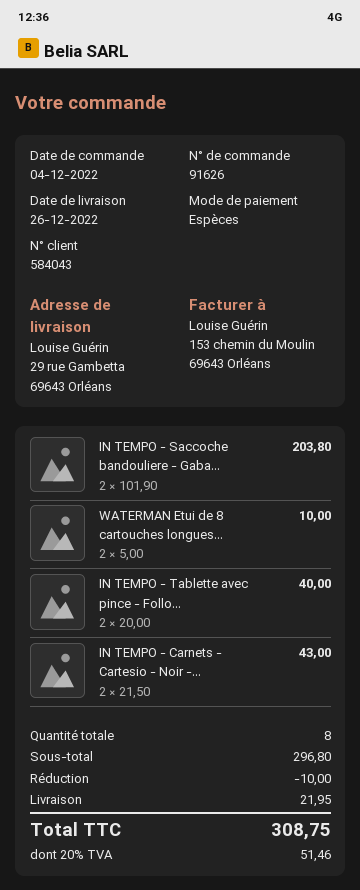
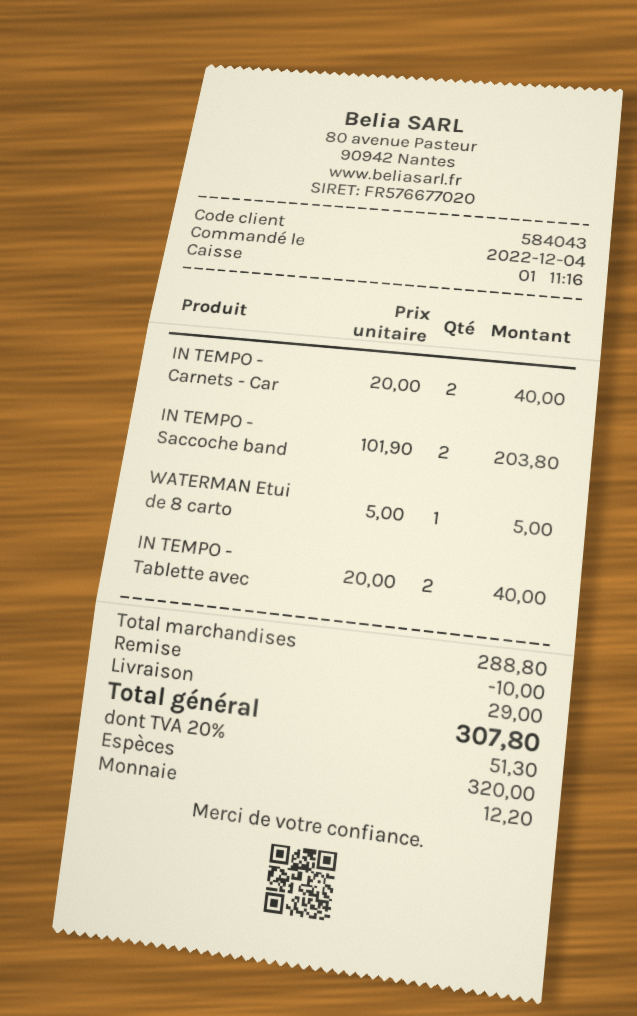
WATERMAN Etui de 8 cartouches longues...: 2 x 5.00 = 10.00 -> 1 x 5.00 = 5.00
IN TEMPO - Carnets - Cartesio - Noir -...: 2 x 21.50 = 43.00 -> 2 x 20.00 = 40.00
subtotal: 296.80 -> 288.80
shipping: 21.95 -> 29.00
tax: 20% = 51.46 -> 20% = 51.30
total: 308.75 -> 307.80

